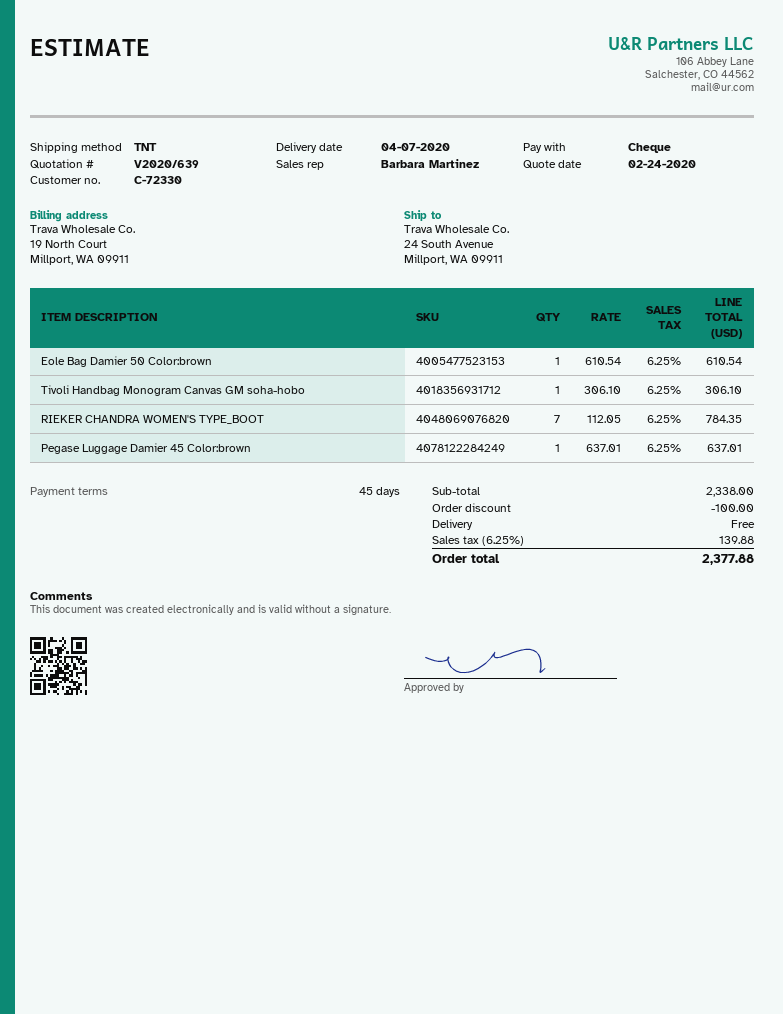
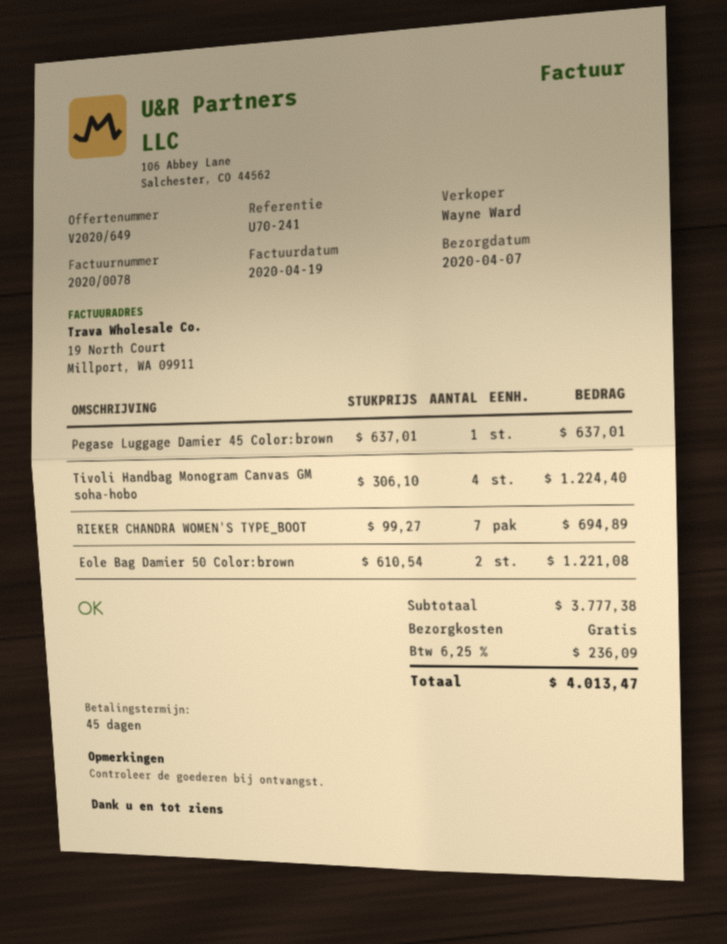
quote number: V2020/639 -> V2020/649
sales rep: Barbara Martinez -> Wayne Ward
Eole Bag Damier 50 Color:brown: 1 x 610.54 = 610.54 -> 2 x 610.54 = 1221.08
Tivoli Handbag Monogram Canvas GM soha-hobo: 1 x 306.10 = 306.10 -> 4 x 306.10 = 1224.40
RIEKER CHANDRA WOMEN'S TYPE_BOOT: 7 x 112.05 = 784.35 -> 7 x 99.27 = 694.89
subtotal: 2338.00 -> 3777.38
discount: 100.00 -> none
tax: 6.25% = 139.88 -> 6.25% = 236.09
total: 2377.88 -> 4013.47

